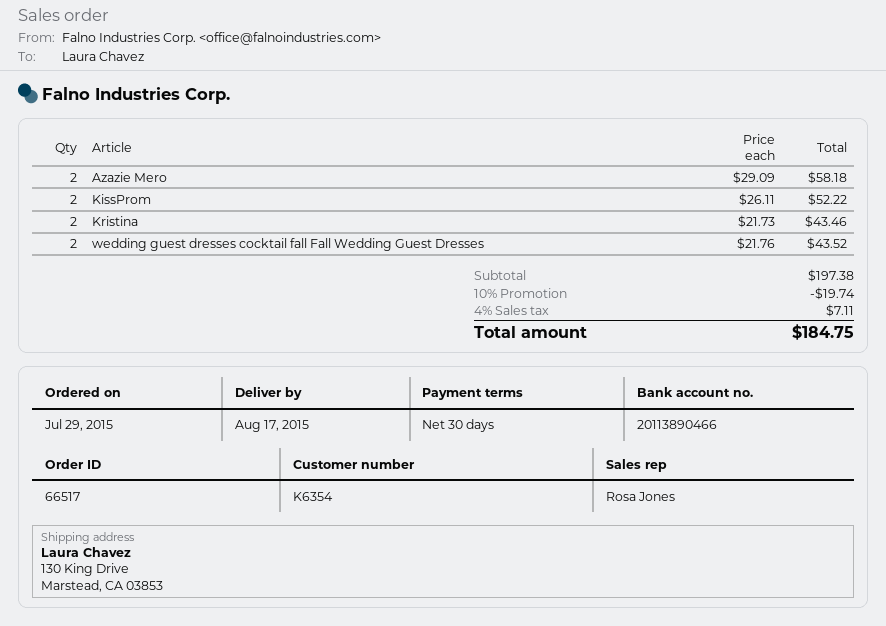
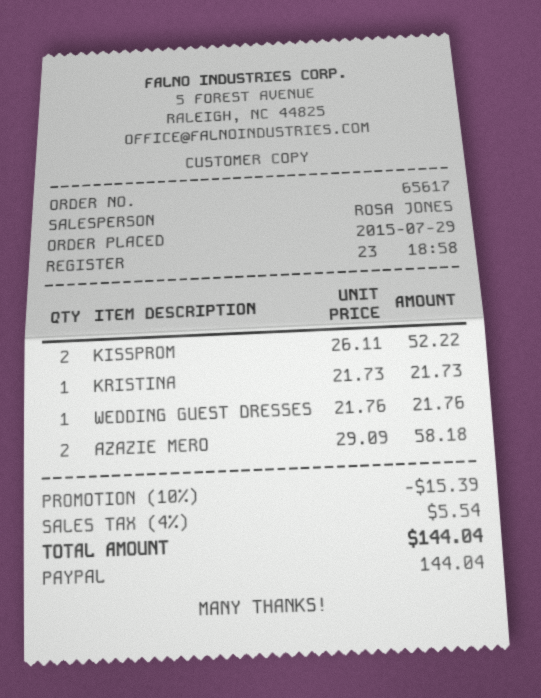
order number: 66517 -> 65617
Kristina: 2 x 21.73 = 43.46 -> 1 x 21.73 = 21.73
wedding guest dresses cocktail fall Fall Wedding Guest Dresses: 2 x 21.76 = 43.52 -> 1 x 21.76 = 21.76
discount: 10% = 19.74 -> 10% = 15.39
tax: 4% = 7.11 -> 4% = 5.54
total: 184.75 -> 144.04

